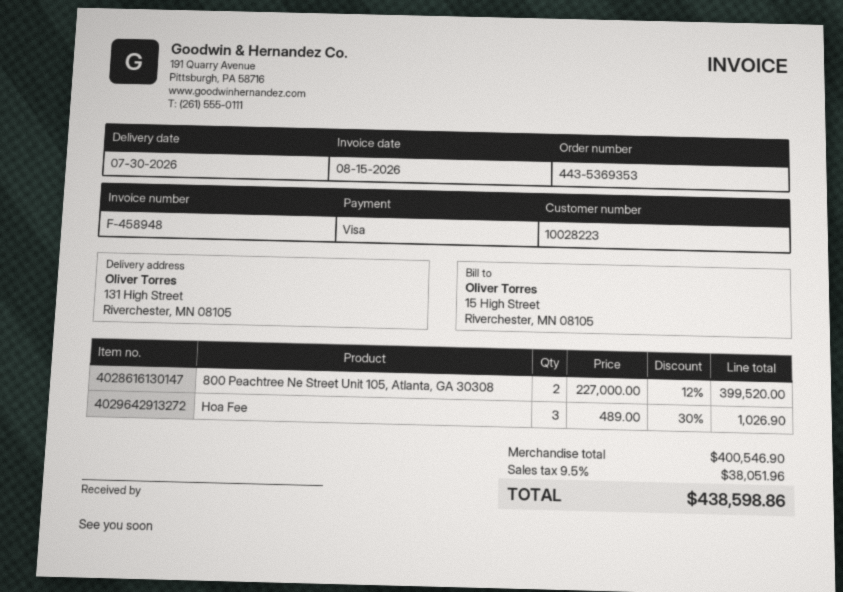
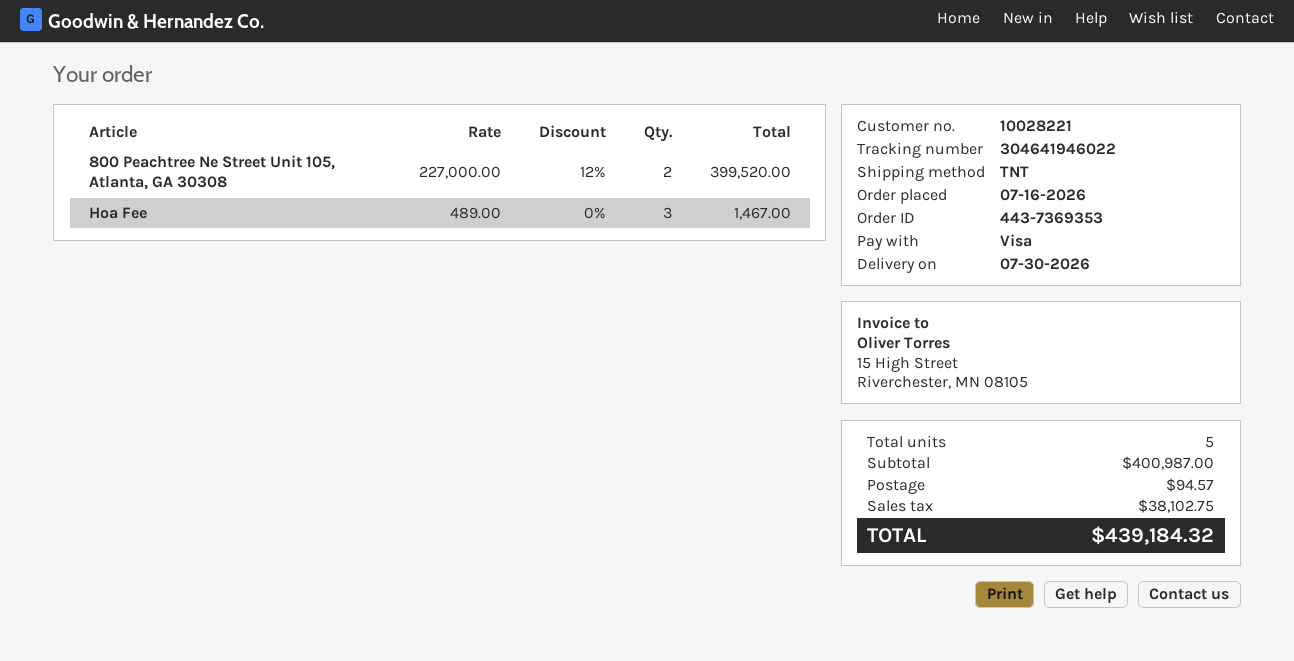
order number: 443-5369353 -> 443-7369353
customer number: 10028223 -> 10028221
Hoa Fee: 3 x 489.00 - 30% = 1026.90 -> 3 x 489.00 = 1467.00
subtotal: 400546.90 -> 400987.00
shipping: none -> 94.57
tax: 38051.96 -> 38102.75
total: 438598.86 -> 439184.32

